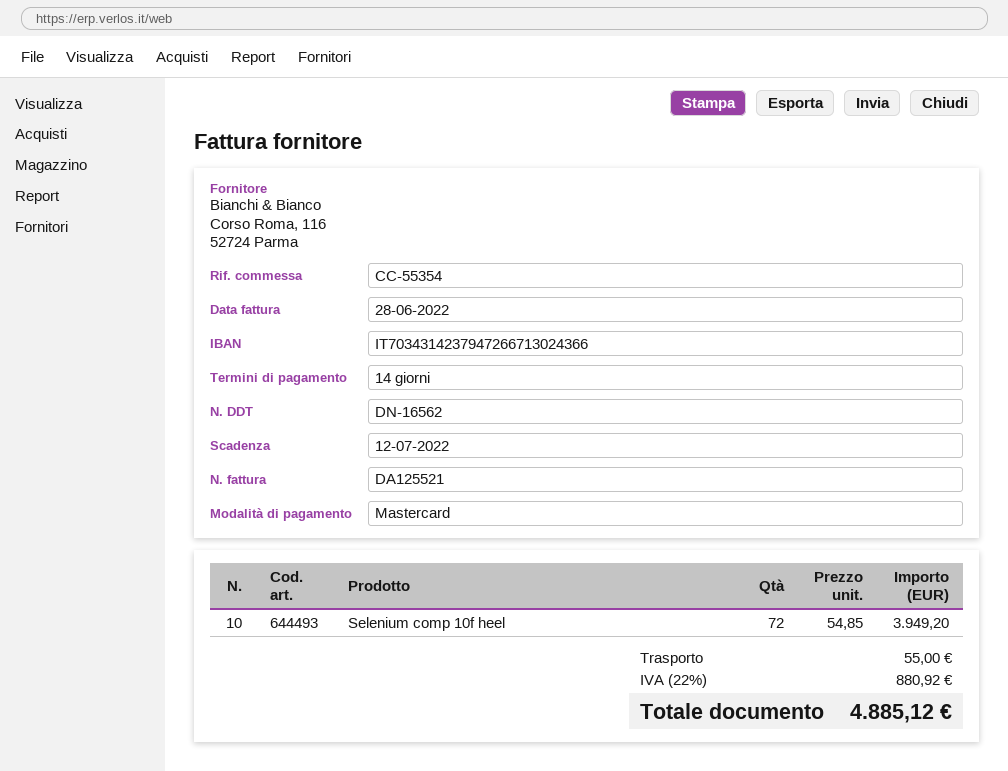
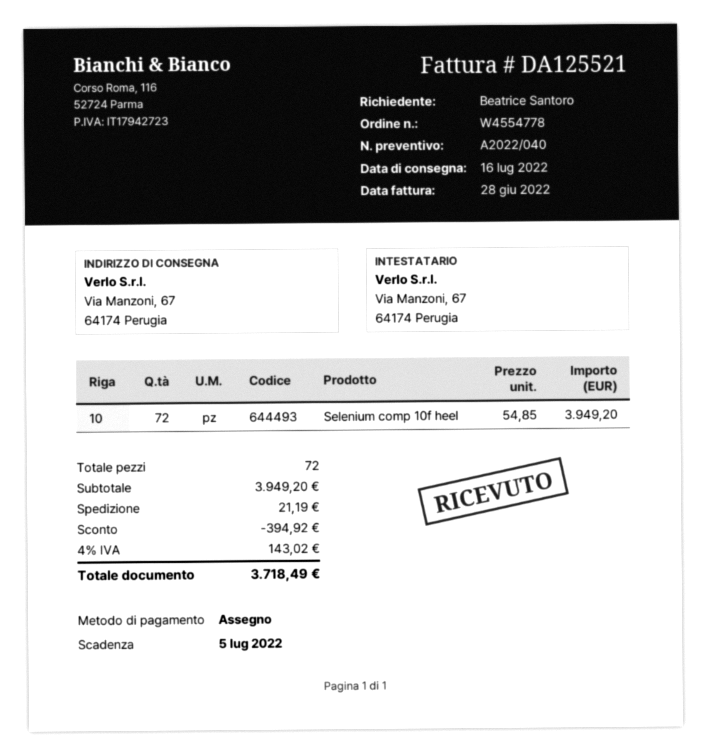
due date: 2022-07-12 -> 2022-07-05
payment method: Mastercard -> cheque
discount: none -> 394.92
shipping: 55.00 -> 21.19
tax: 22% = 880.92 -> 4% = 143.02
total: 4885.12 -> 3718.49

